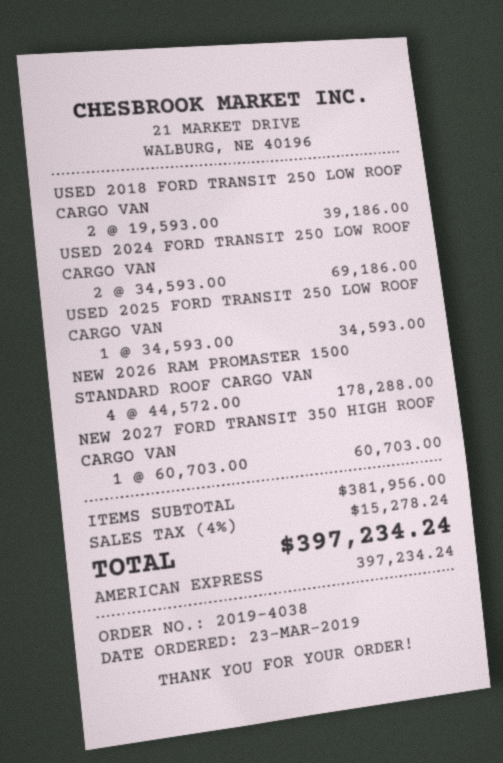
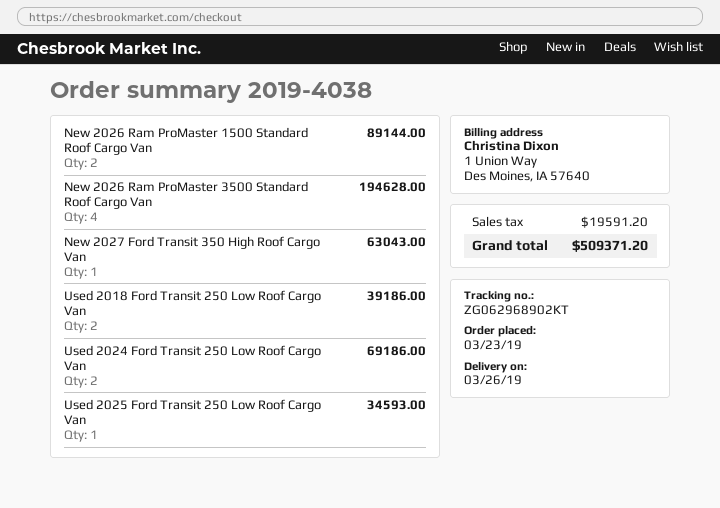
NEW 2026 RAM PROMASTER 1500 STANDARD ROOF CARGO VAN: 4 for 178288.00 -> 2 for 89144.00
NEW 2027 FORD TRANSIT 350 HIGH ROOF CARGO VAN: 1 for 60703.00 -> 1 for 63043.00
New 2026 Ram ProMaster 3500 Standard Roof Cargo Van: none -> 4 for 194628.00
tax: 15278.24 -> 19591.20
total: 397234.24 -> 509371.20

